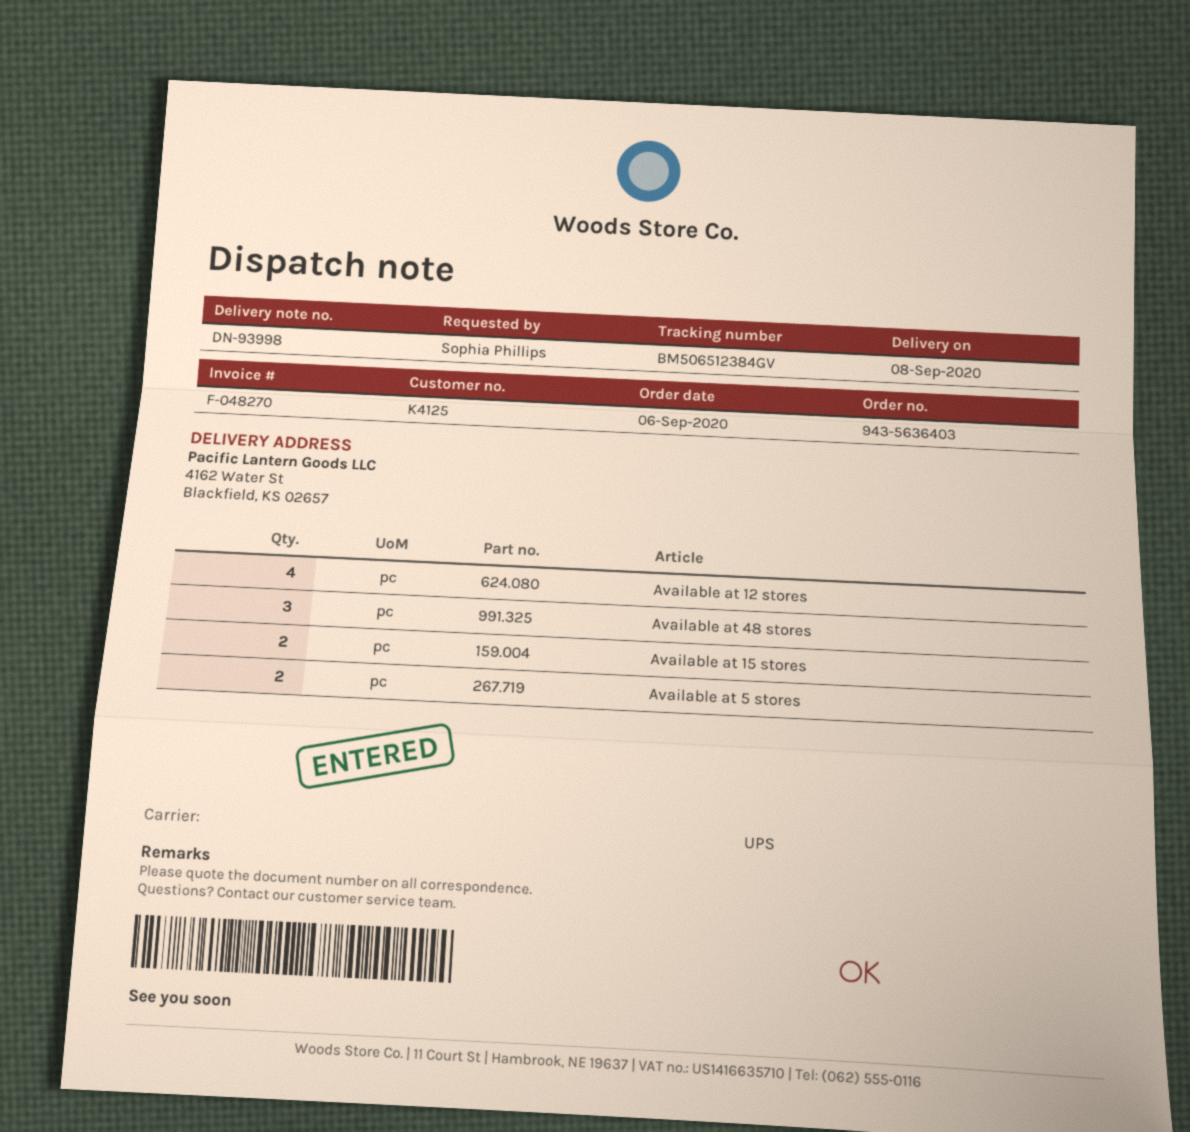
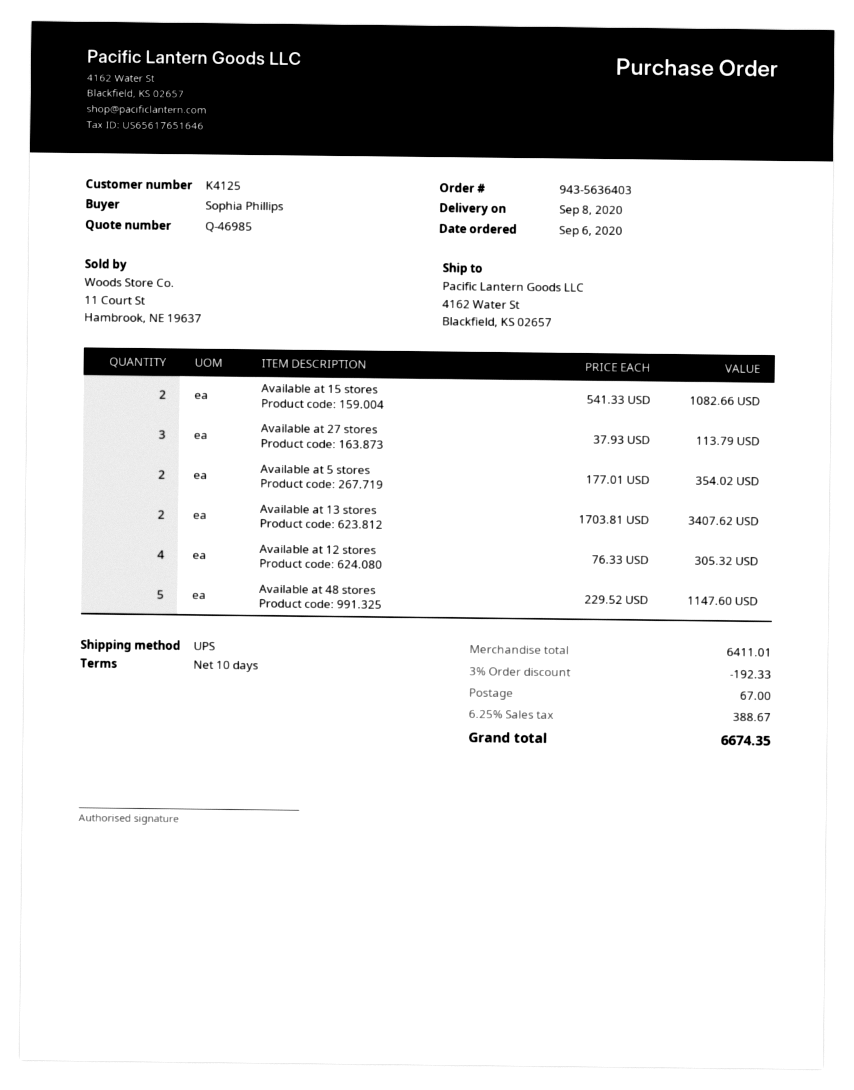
Available at 48 stores: 3 -> 5
Available at 27 stores: none -> 3
Available at 13 stores: none -> 2

